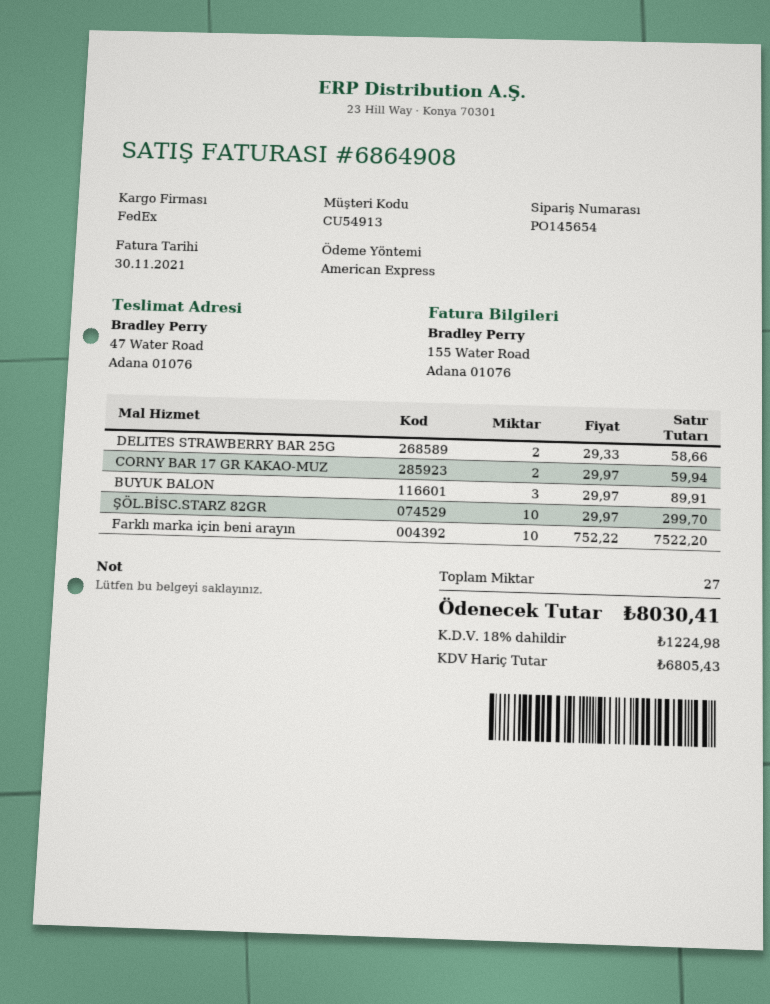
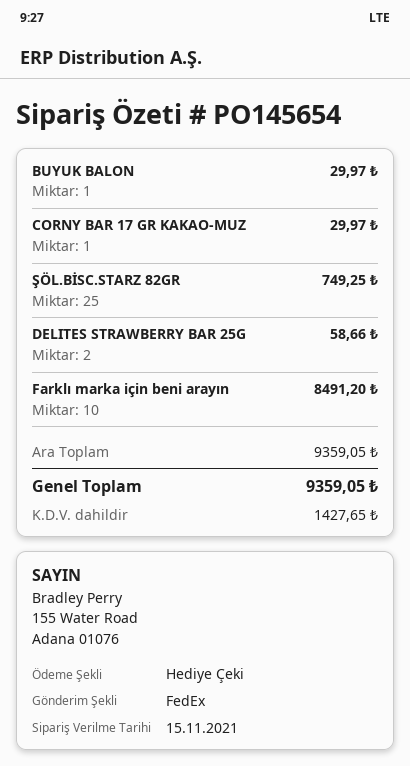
payment method: American Express -> gift card
CORNY BAR 17 GR KAKAO-MUZ: 2 for 59.94 -> 1 for 29.97
BUYUK BALON: 3 for 89.91 -> 1 for 29.97
ŞÖL.BİSC.STARZ 82GR: 10 for 299.70 -> 25 for 749.25
Farklı marka için beni arayın: 10 for 7522.20 -> 10 for 8491.20
tax: 1224.98 -> 1427.65
total: 8030.41 -> 9359.05

